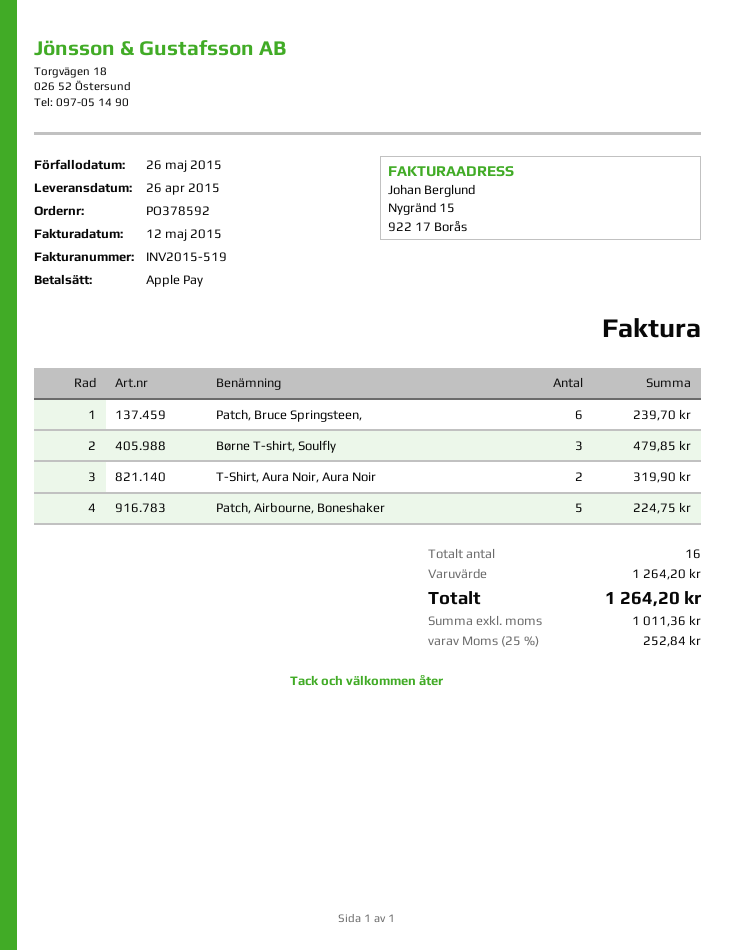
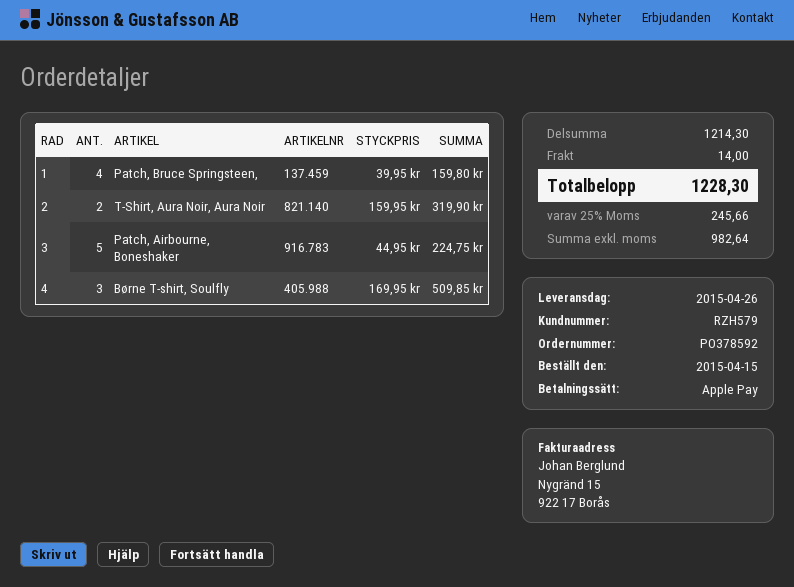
Patch, Bruce Springsteen,: 6 for 239.70 -> 4 for 159.80
Børne T-shirt, Soulfly: 3 for 479.85 -> 3 for 509.85
subtotal: 1264.20 -> 1214.30
shipping: none -> 14.00
net: 1011.36 -> 982.64
tax: 25% = 252.84 -> 25% = 245.66
total: 1264.20 -> 1228.30

